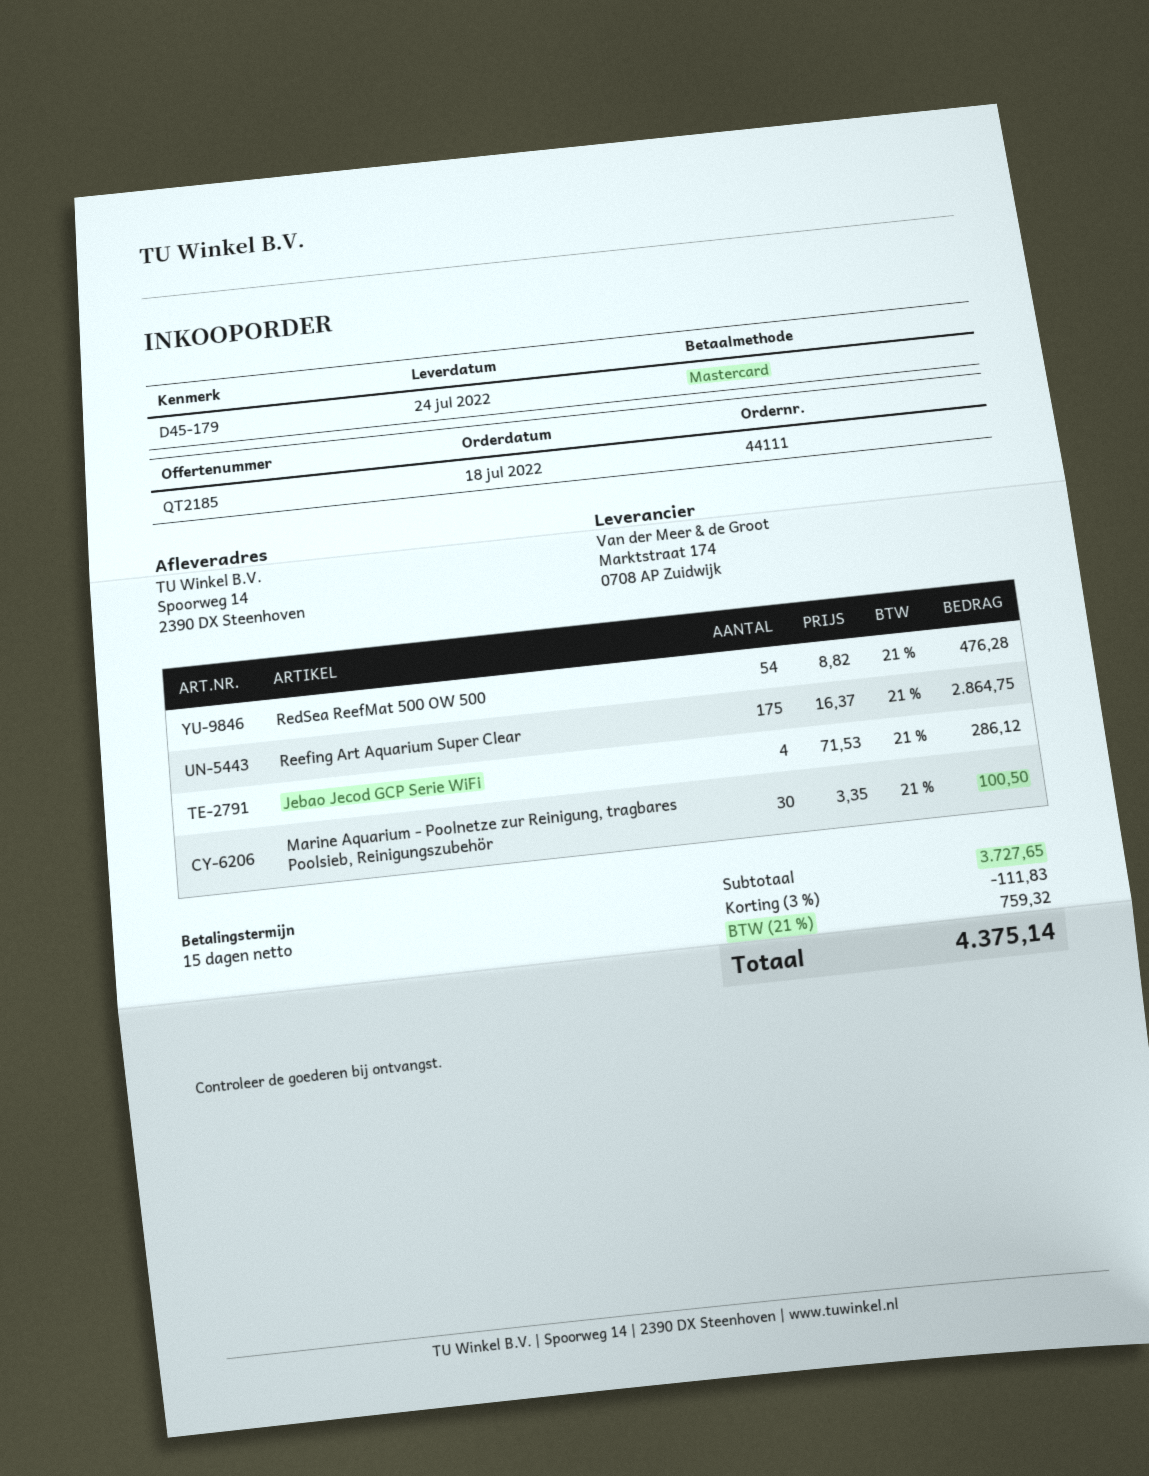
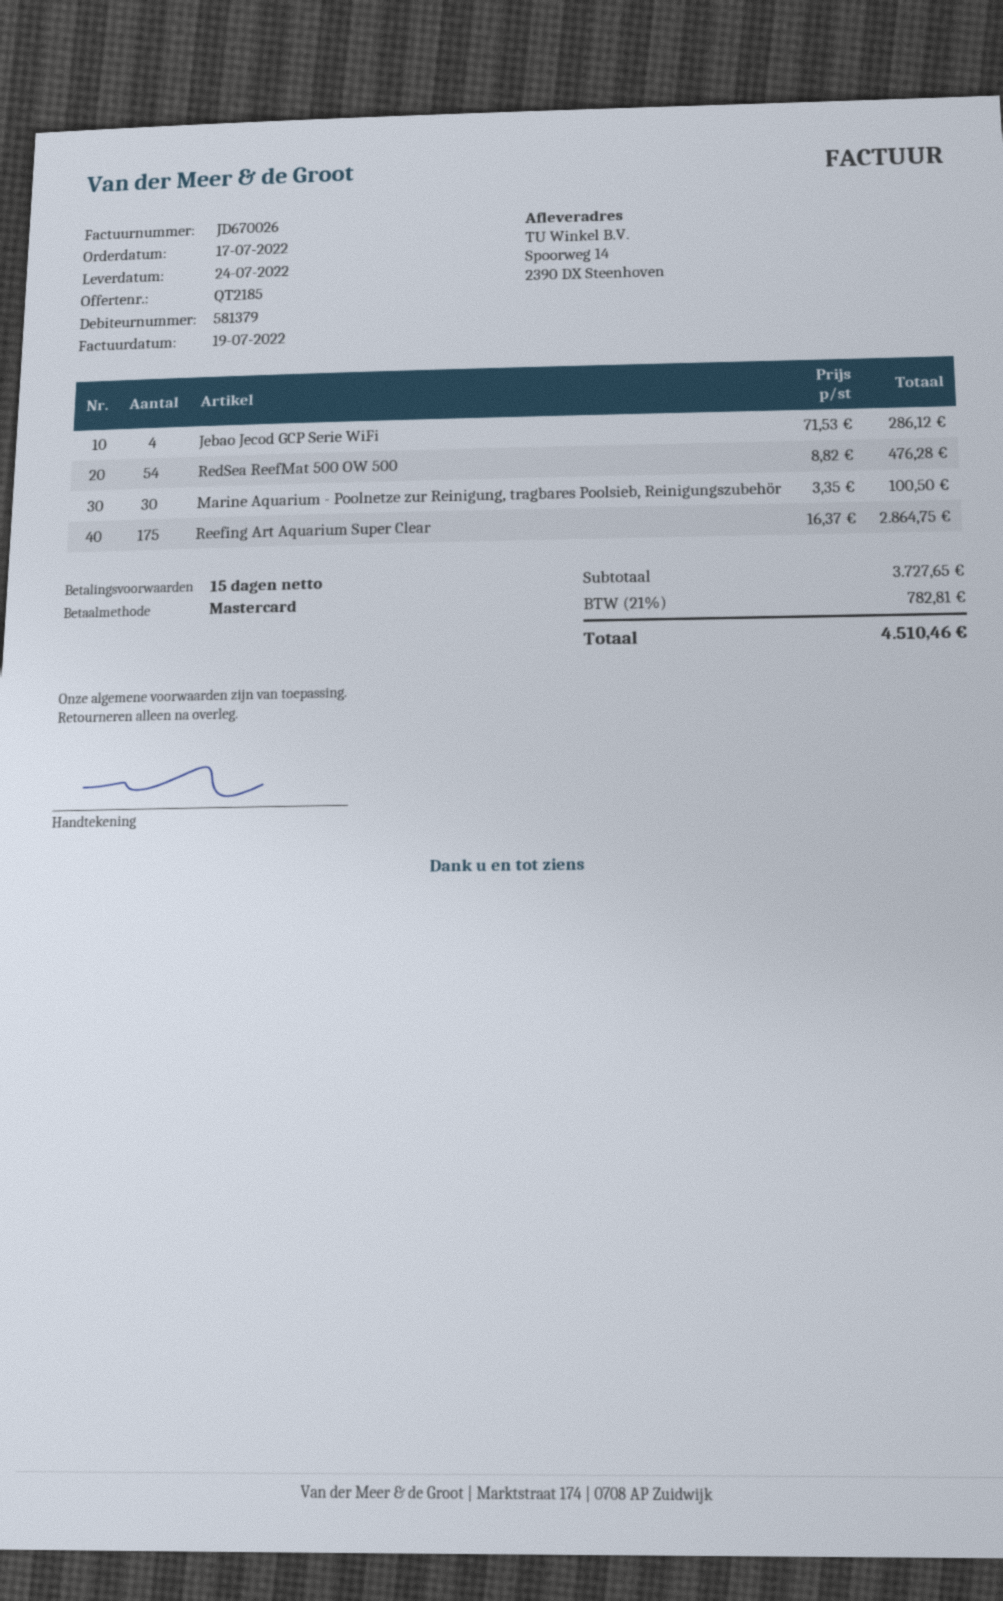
order date: 2022-07-18 -> 2022-07-17
discount: 3% = 111.83 -> none
tax: 21% = 759.32 -> 21% = 782.81
total: 4375.14 -> 4510.46

